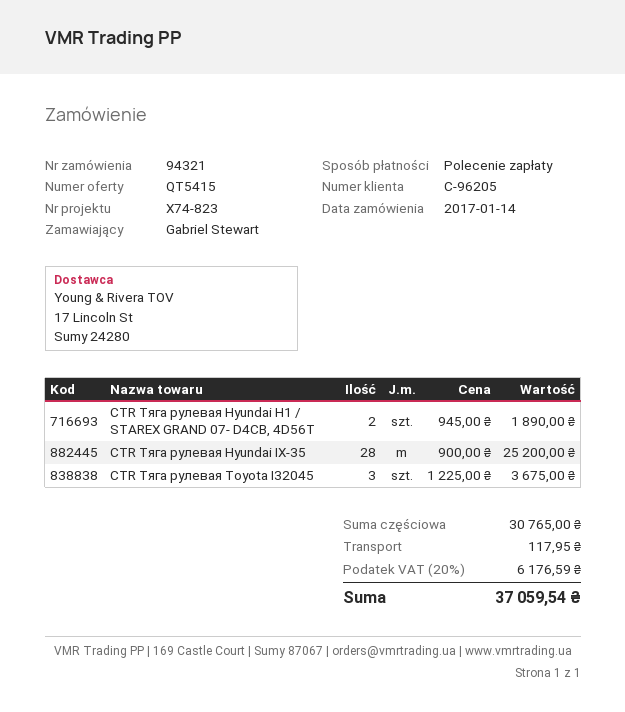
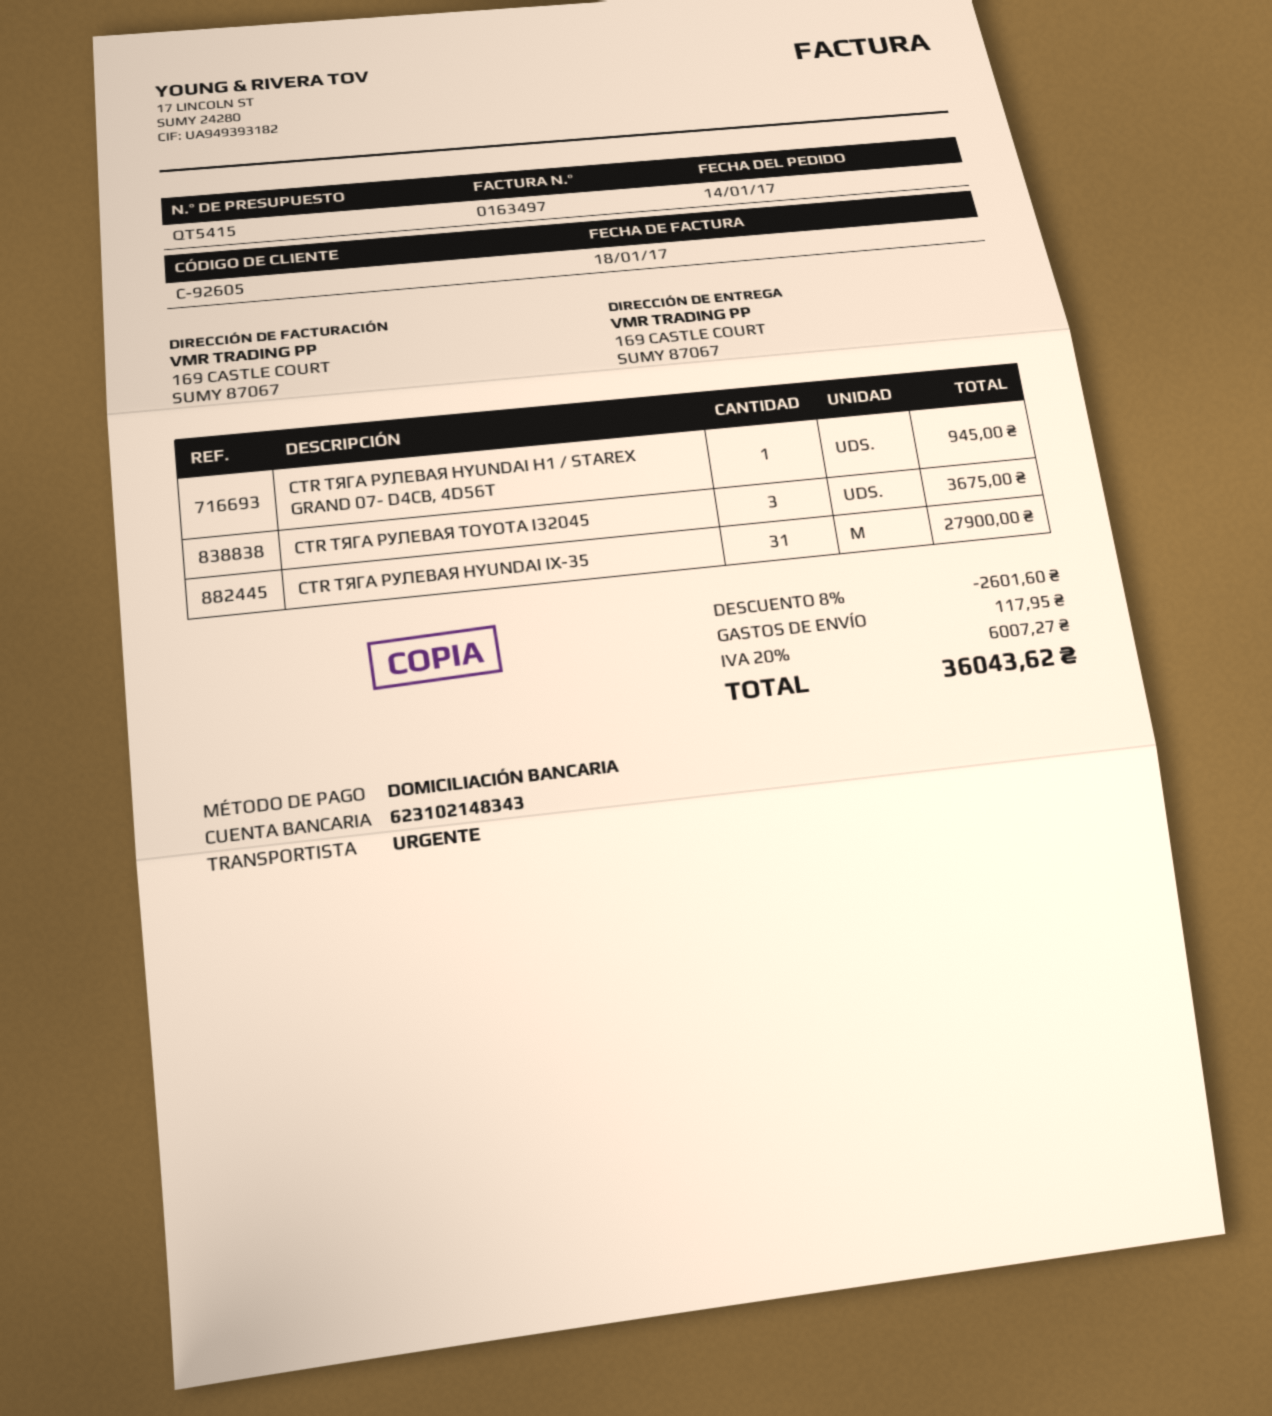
customer number: C-96205 -> C-92605
CTR Тяга рулевая Hyundai H1 / STAREX GRAND 07- D4CB, 4D56T: 2 for 1890.00 -> 1 for 945.00
CTR Тяга рулевая Hyundai IX-35: 28 for 25200.00 -> 31 for 27900.00
discount: none -> 8% = 2601.60
tax: 20% = 6176.59 -> 20% = 6007.27
total: 37059.54 -> 36043.62

